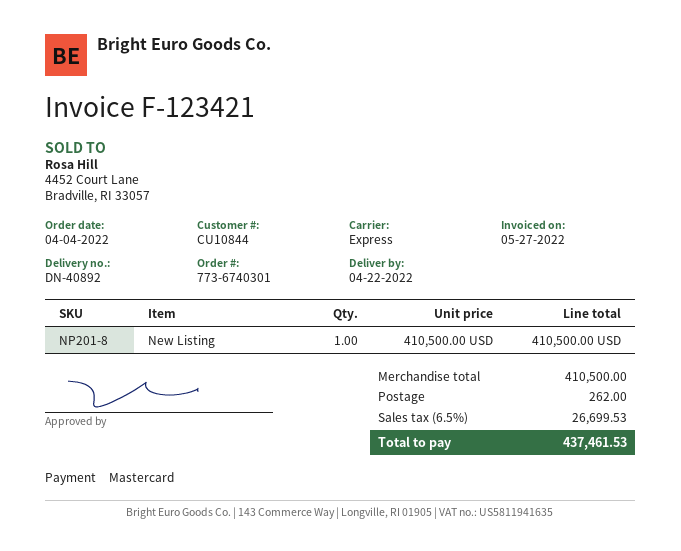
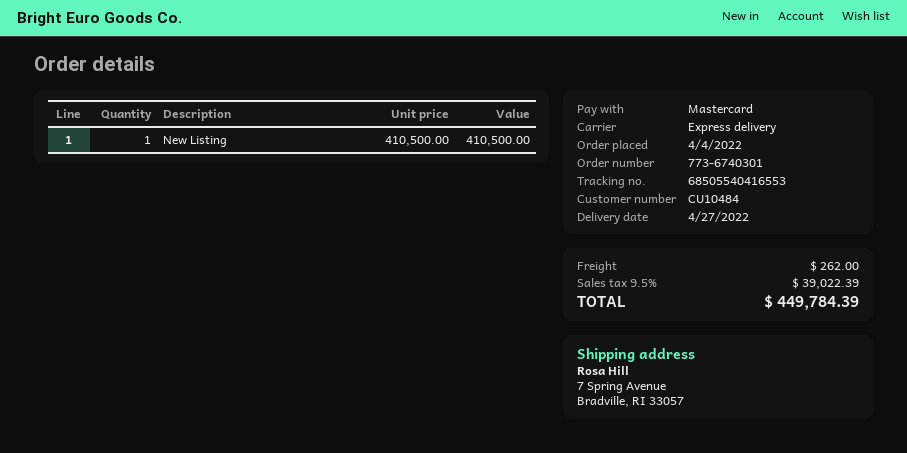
delivery date: 2022-04-22 -> 2022-04-27
customer number: CU10844 -> CU10484
tax: 6.5% = 26699.53 -> 9.5% = 39022.39
total: 437461.53 -> 449784.39

